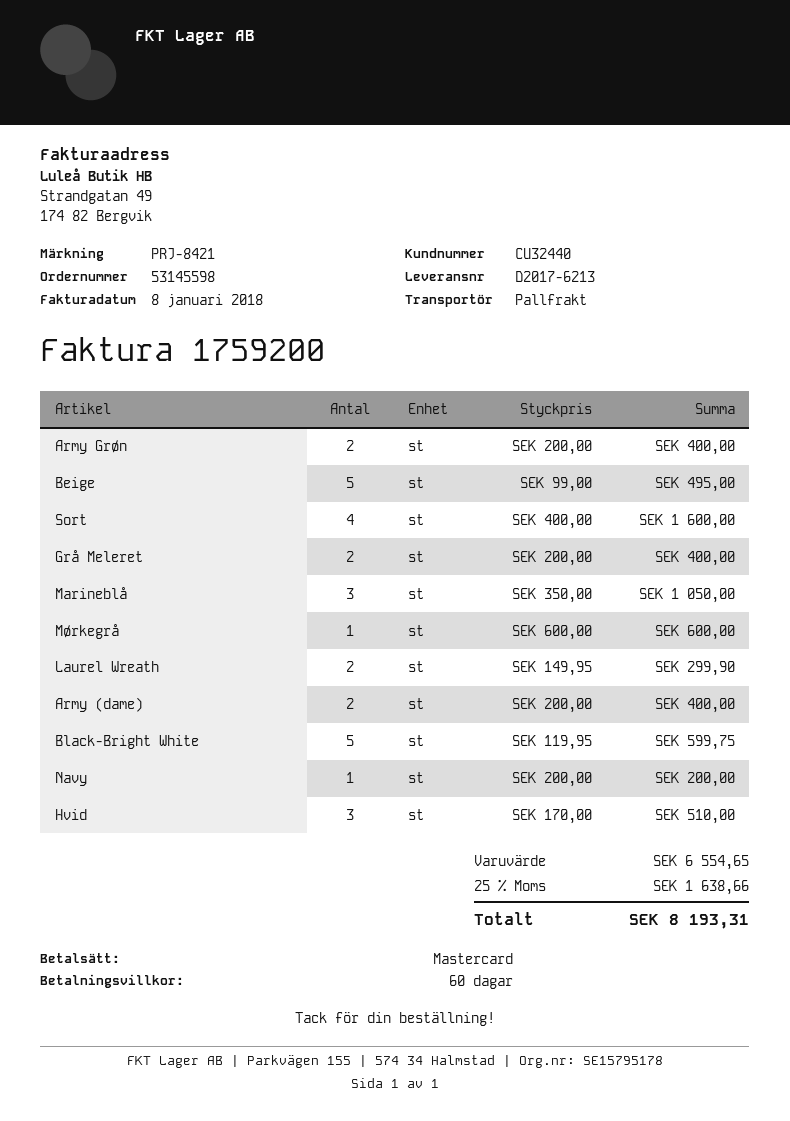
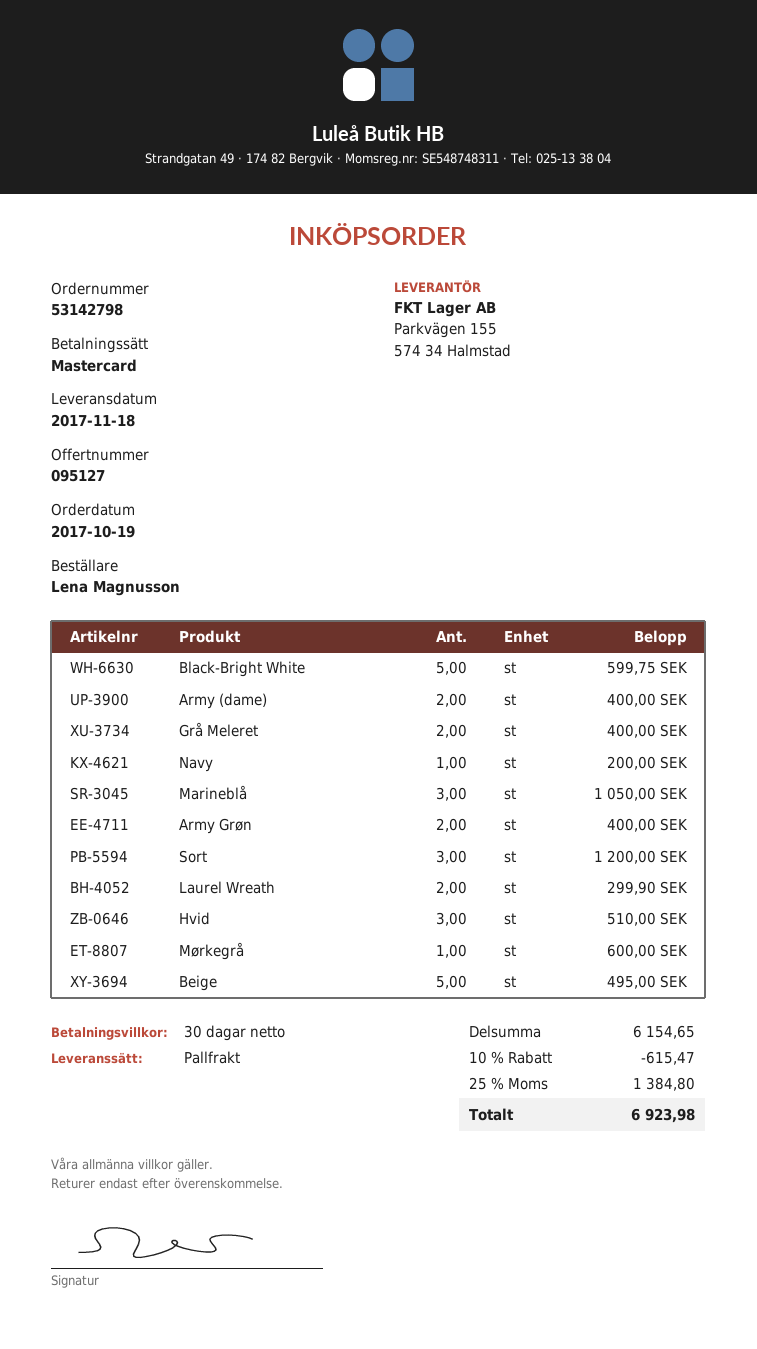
order number: 53145598 -> 53142798
payment terms: 60 days -> 30 days
Sort: 4 for 1600.00 -> 3 for 1200.00
subtotal: 6554.65 -> 6154.65
discount: none -> 10% = 615.47
tax: 25% = 1638.66 -> 25% = 1384.80
total: 8193.31 -> 6923.98

